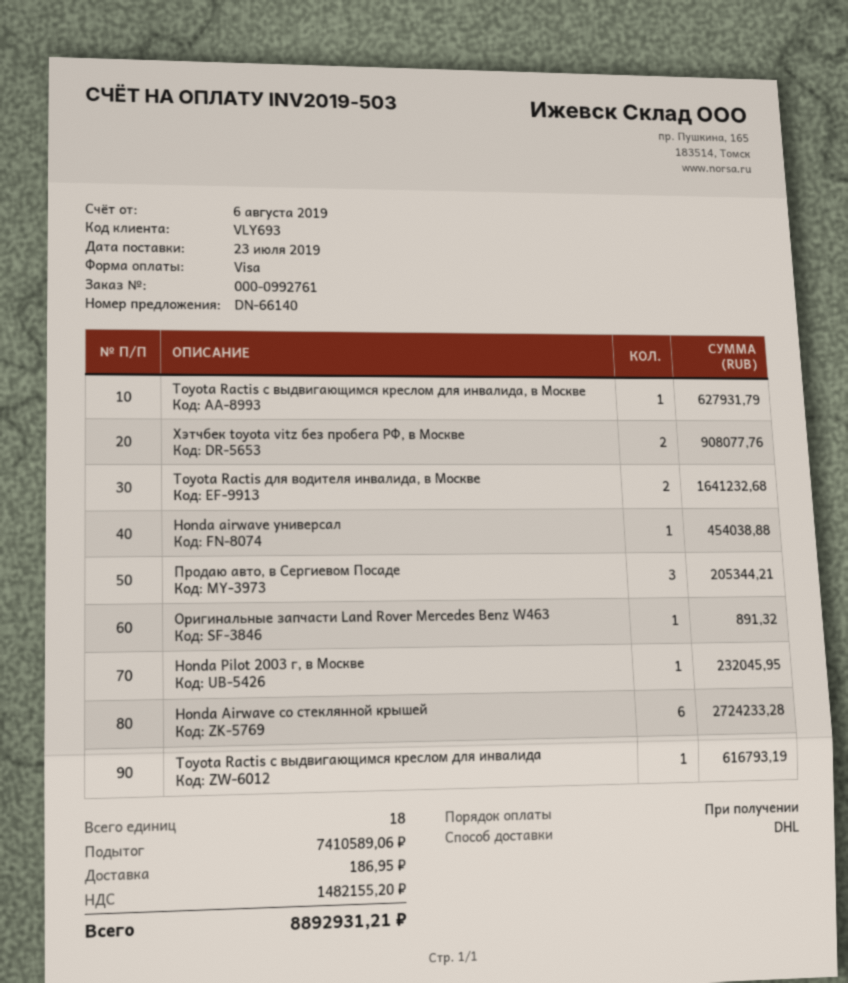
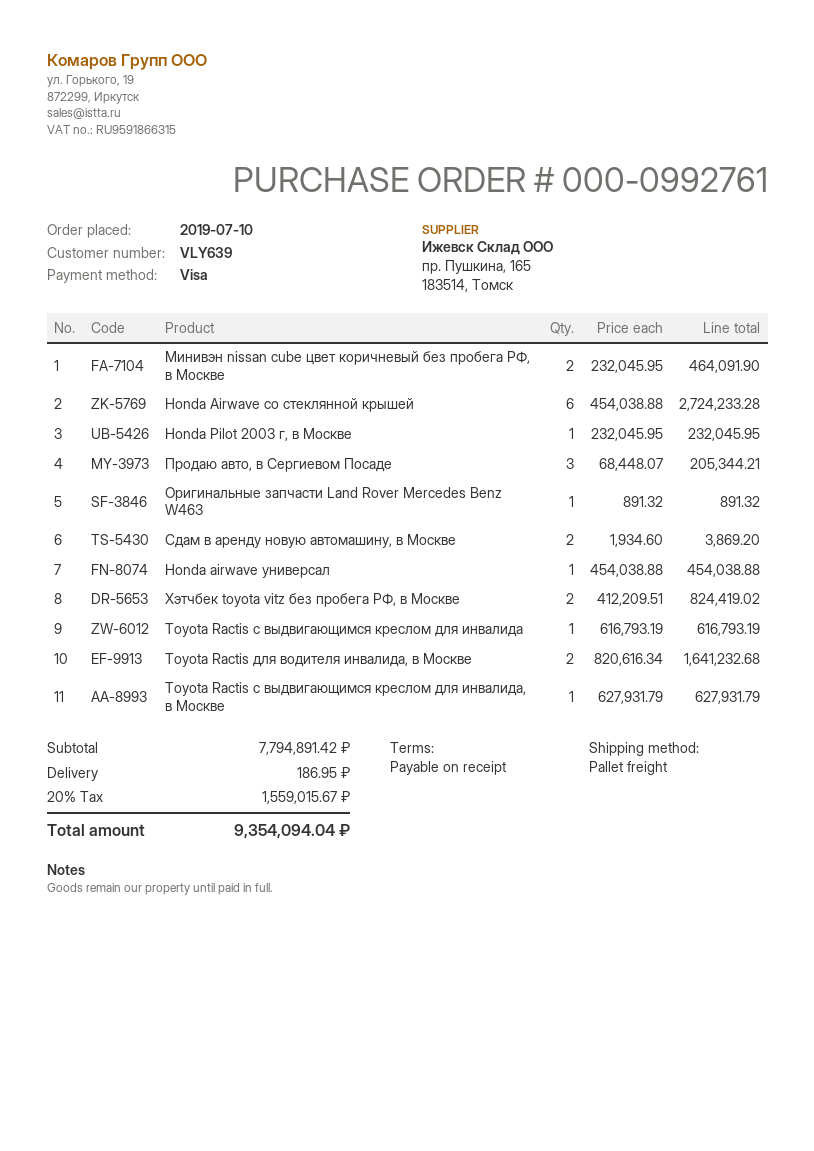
customer number: VLY693 -> VLY639
shipping method: DHL -> pallet freight
Хэтчбек toyota vitz без пробега РФ, в Москве: 2 for 908077.76 -> 2 for 824419.02
Минивэн nissan cube цвет коричневый без пробега РФ, в Москве: none -> 2 for 464091.90
Сдам в аренду новую автомашину, в Москве: none -> 2 for 3869.20
subtotal: 7410589.06 -> 7794891.42
tax: 1482155.20 -> 1559015.67
total: 8892931.21 -> 9354094.04

